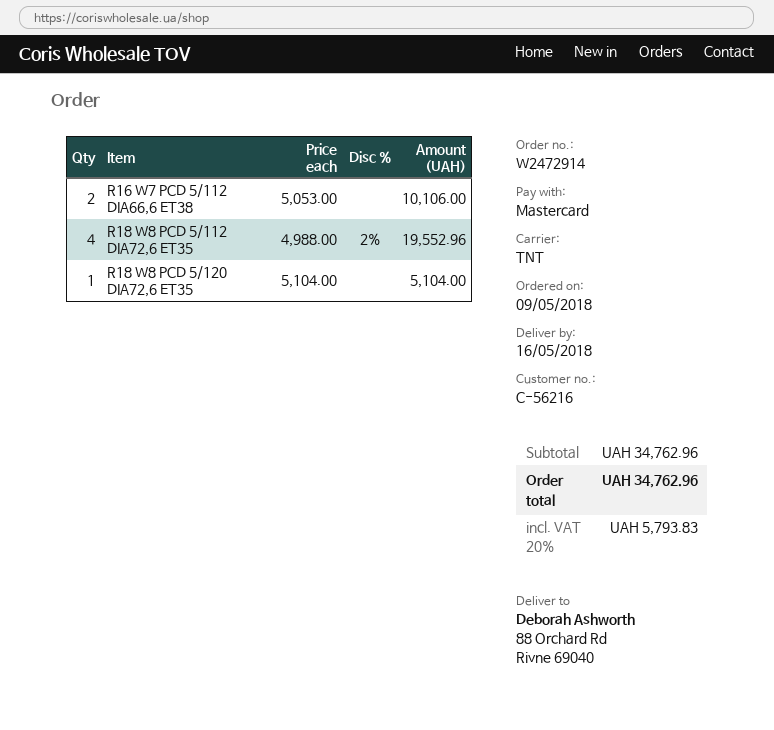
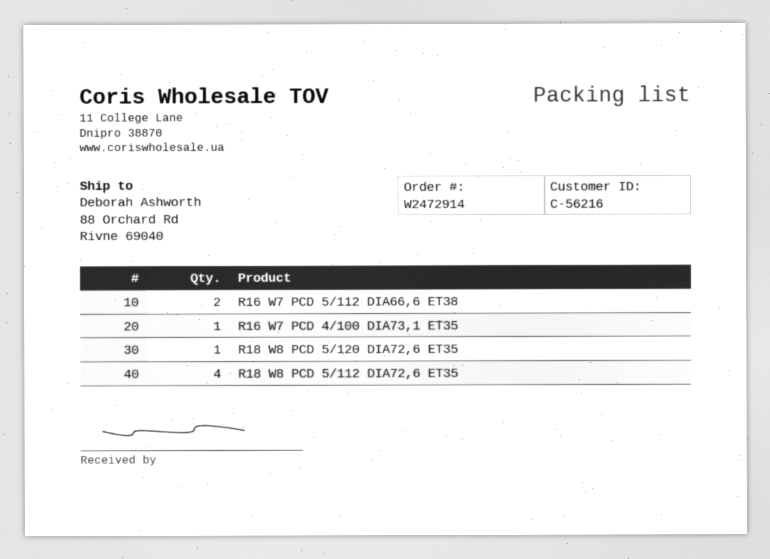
R16 W7 PCD 4/100 DIA73,1 ET35: none -> 1

